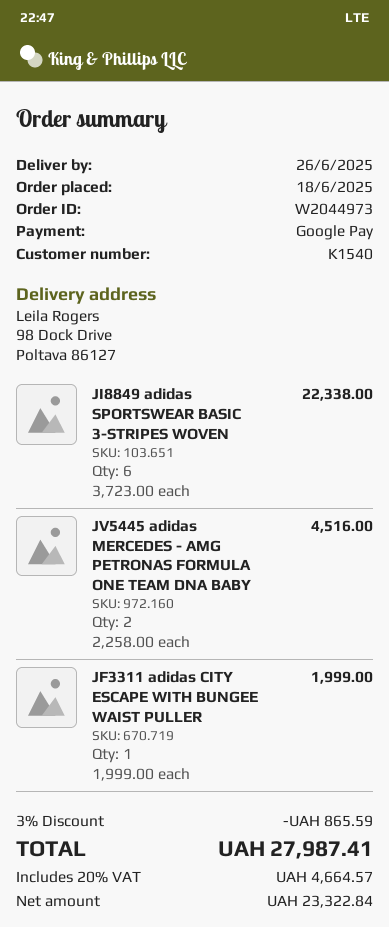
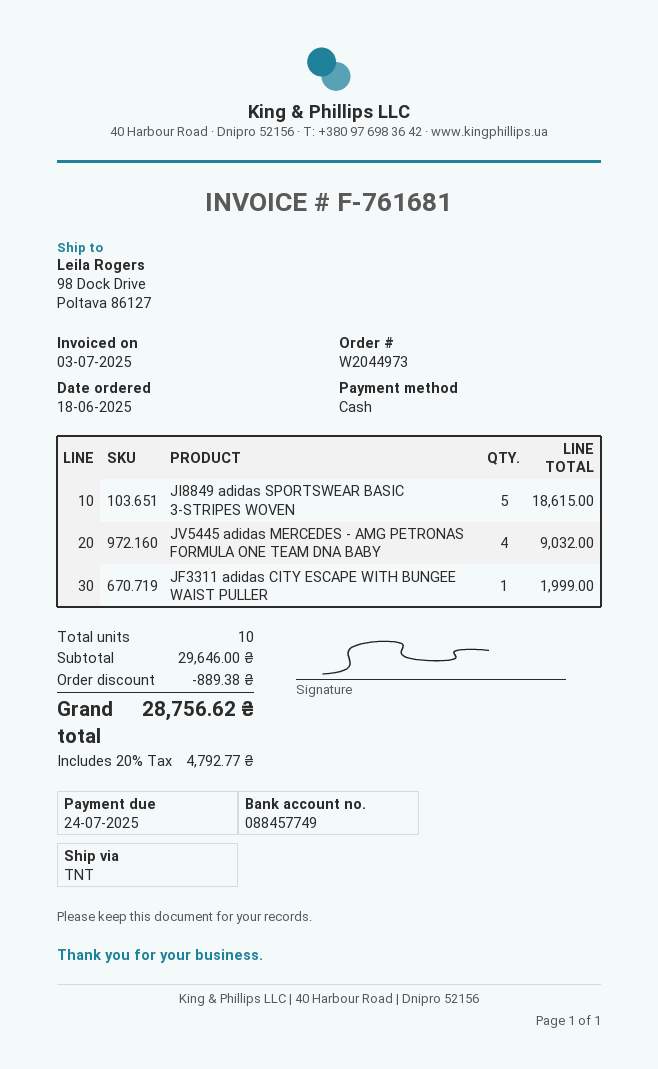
payment method: Google Pay -> cash
JI8849 adidas SPORTSWEAR BASIC 3-STRIPES WOVEN: 6 for 22338.00 -> 5 for 18615.00
JV5445 adidas MERCEDES - AMG PETRONAS FORMULA ONE TEAM DNA BABY: 2 for 4516.00 -> 4 for 9032.00
discount: 865.59 -> 889.38
tax: 20% = 4664.57 -> 20% = 4792.77
total: 27987.41 -> 28756.62

